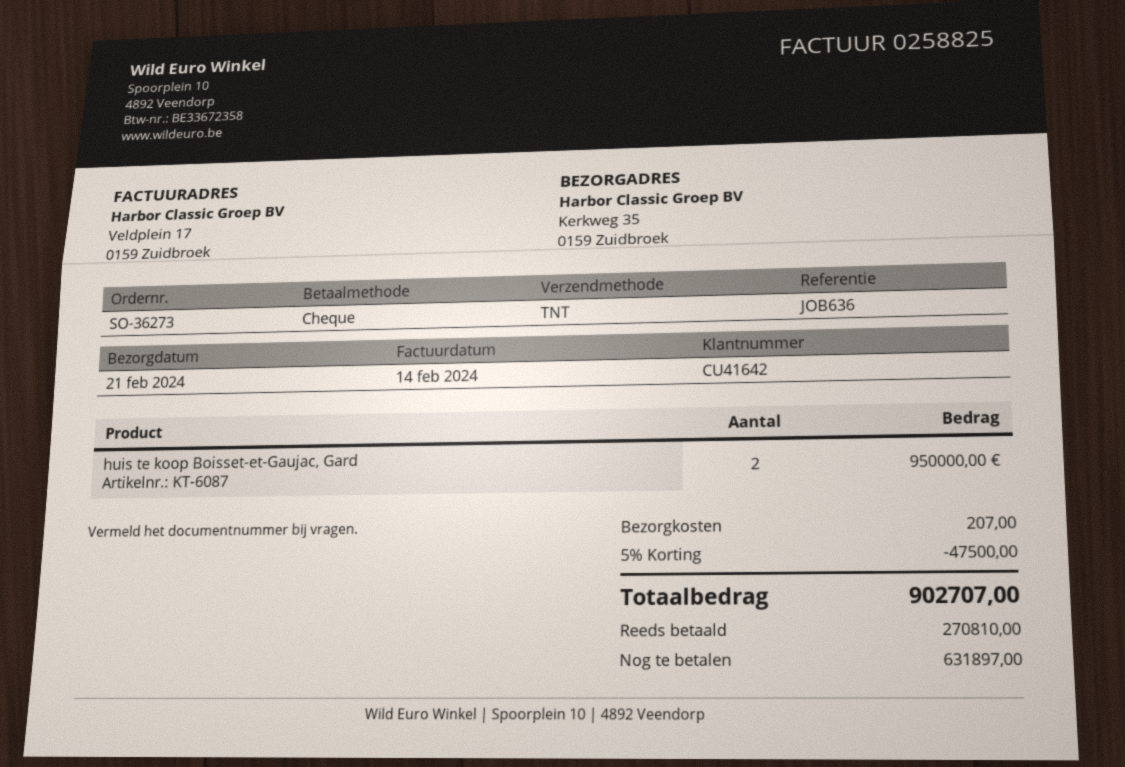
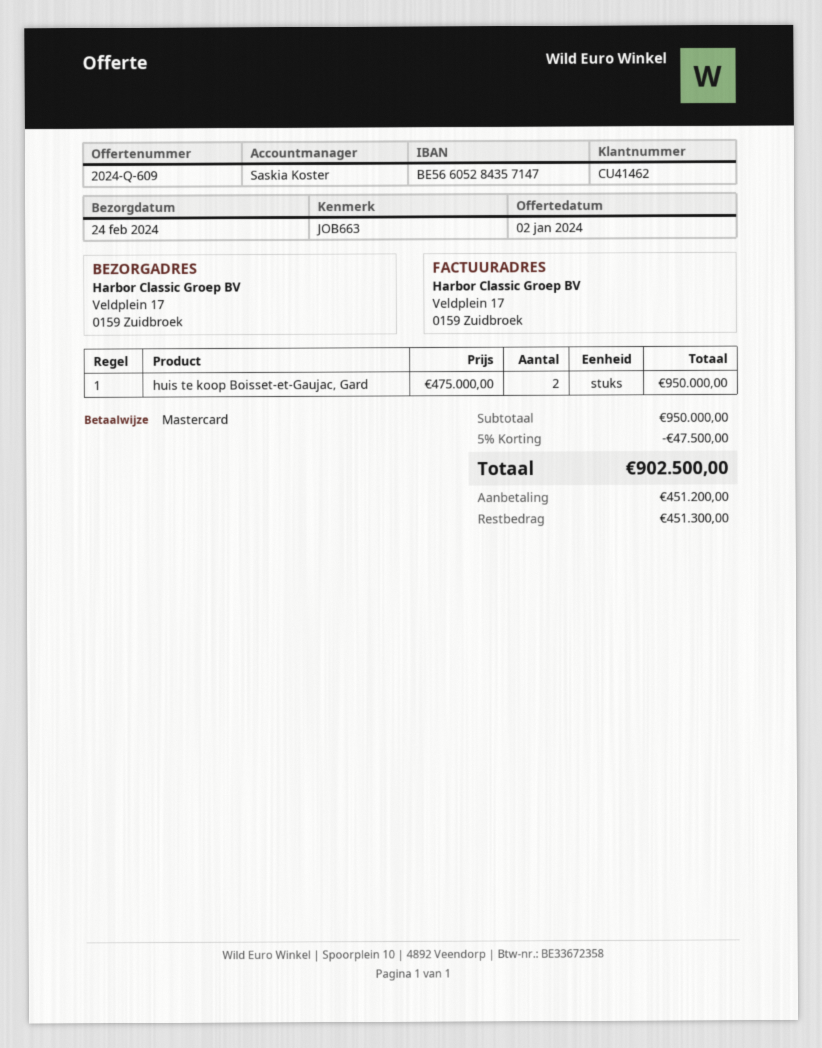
delivery date: 2024-02-21 -> 2024-02-24
customer number: CU41642 -> CU41462
reference: JOB636 -> JOB663
payment method: cheque -> Mastercard
ship to: Kerkweg 35, 0159 Zuidbroek -> Veldplein 17, 0159 Zuidbroek
shipping: 207.00 -> none
total: 902707.00 -> 902500.00
deposit: 270810.00 -> 451200.00
balance: 631897.00 -> 451300.00

